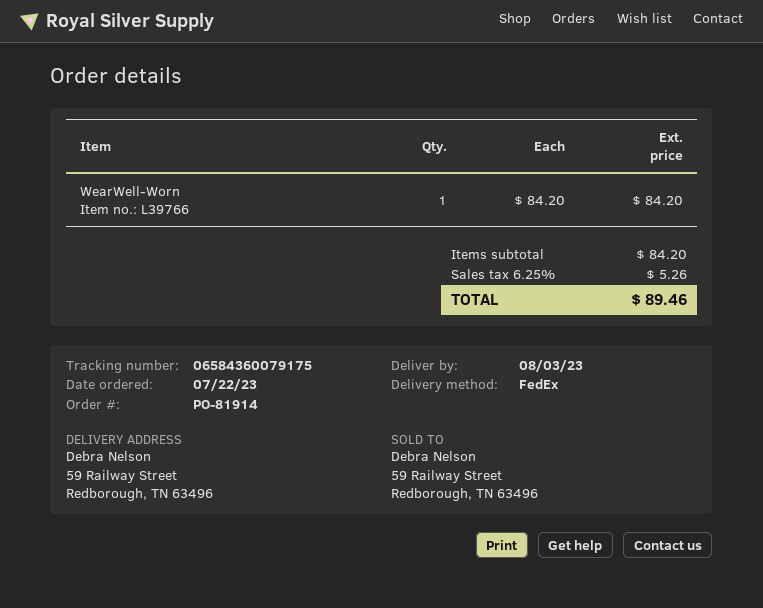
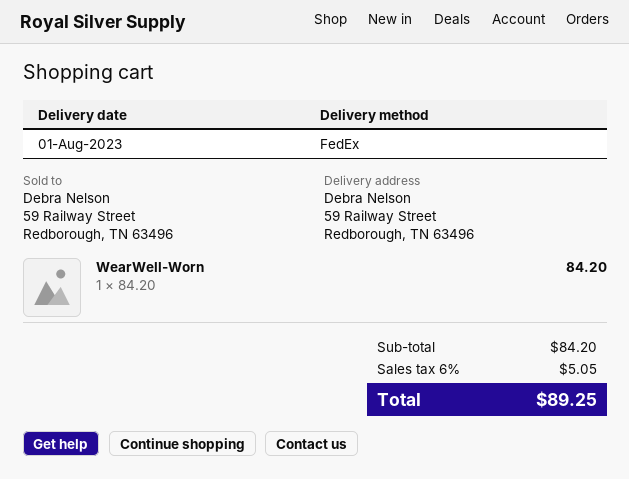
delivery date: 2023-08-03 -> 2023-08-01
tax: 6.25% = 5.26 -> 6% = 5.05
total: 89.46 -> 89.25

